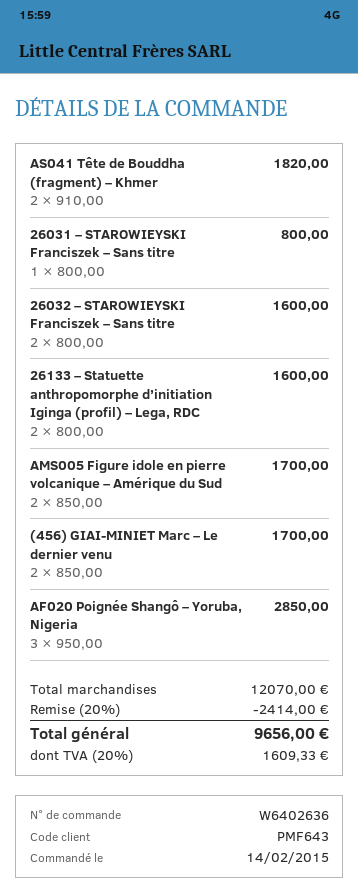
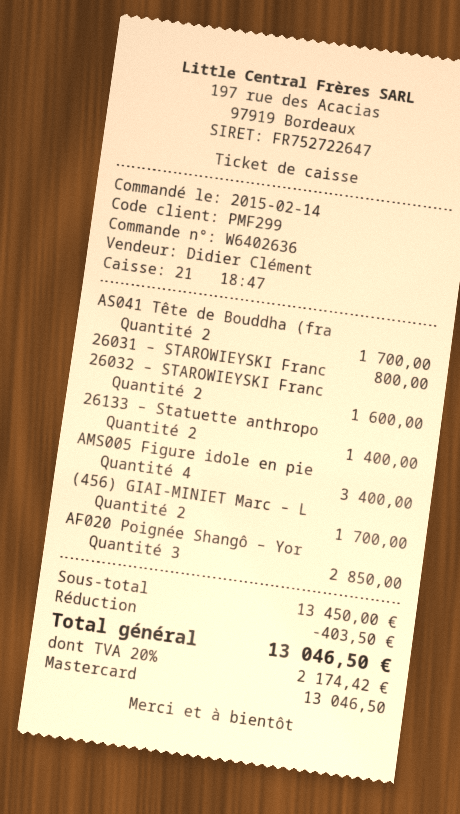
customer number: PMF643 -> PMF299
AS041 Tête de Bouddha (fragment) – Khmer: 2 for 1820.00 -> 2 for 1700.00
26133 – Statuette anthropomorphe d’initiation Iginga (profil) – Lega, RDC: 2 for 1600.00 -> 2 for 1400.00
AMS005 Figure idole en pierre volcanique – Amérique du Sud: 2 for 1700.00 -> 4 for 3400.00
subtotal: 12070.00 -> 13450.00
discount: 2414.00 -> 403.50
tax: 20% = 1609.33 -> 20% = 2174.42
total: 9656.00 -> 13046.50

